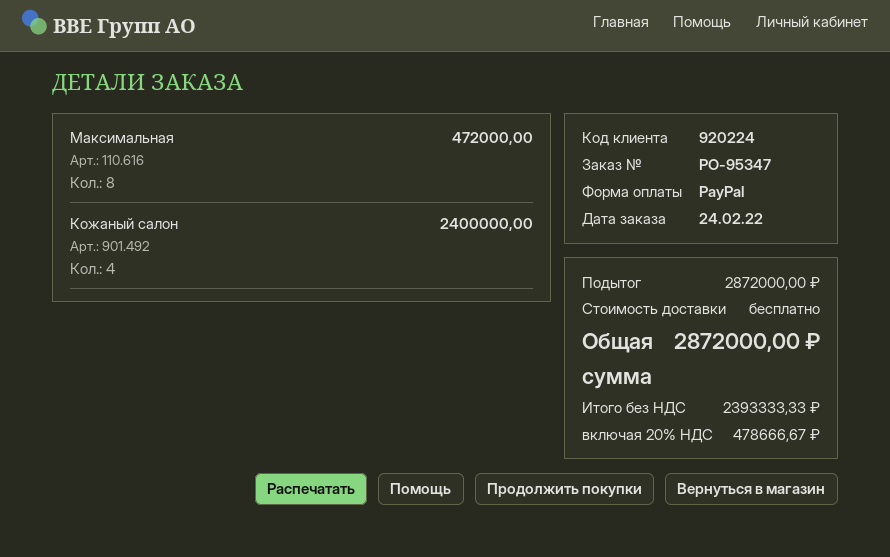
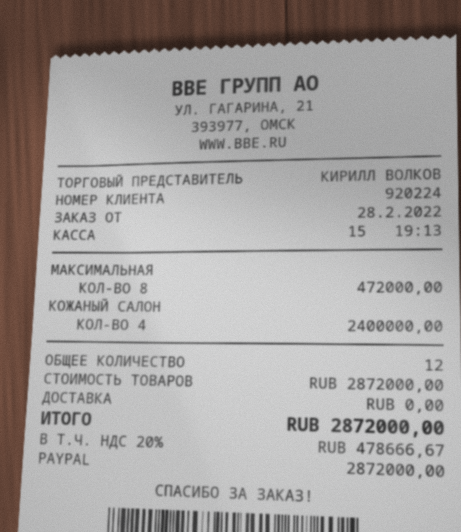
order date: 2022-02-24 -> 2022-02-28

